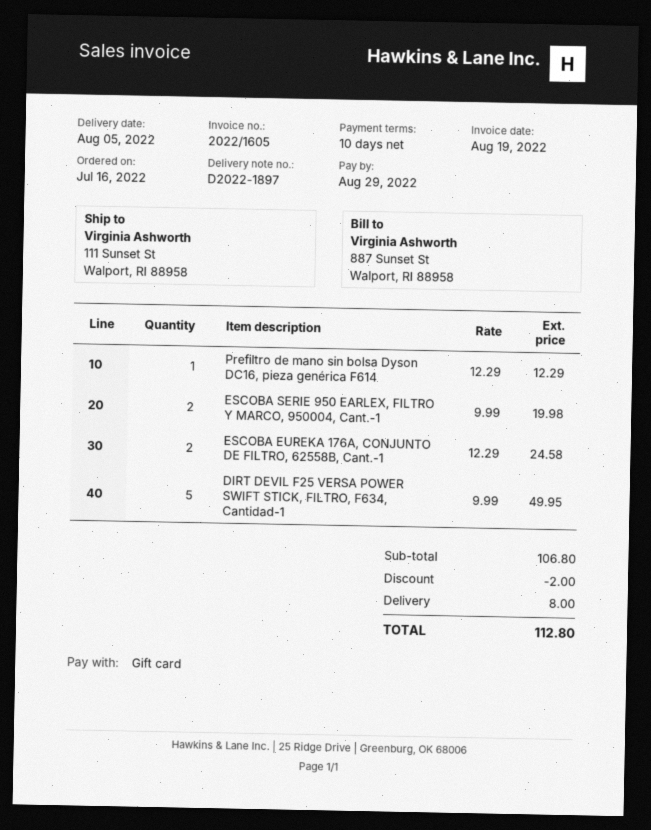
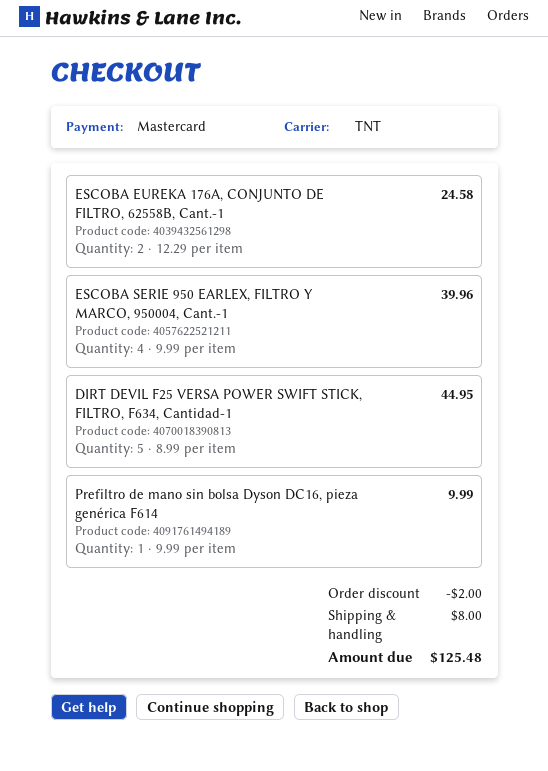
payment method: gift card -> Mastercard
Prefiltro de mano sin bolsa Dyson DC16, pieza genérica F614: 1 x 12.29 = 12.29 -> 1 x 9.99 = 9.99
ESCOBA SERIE 950 EARLEX, FILTRO Y MARCO, 950004, Cant.-1: 2 x 9.99 = 19.98 -> 4 x 9.99 = 39.96
DIRT DEVIL F25 VERSA POWER SWIFT STICK, FILTRO, F634, Cantidad-1: 5 x 9.99 = 49.95 -> 5 x 8.99 = 44.95
total: 112.80 -> 125.48

